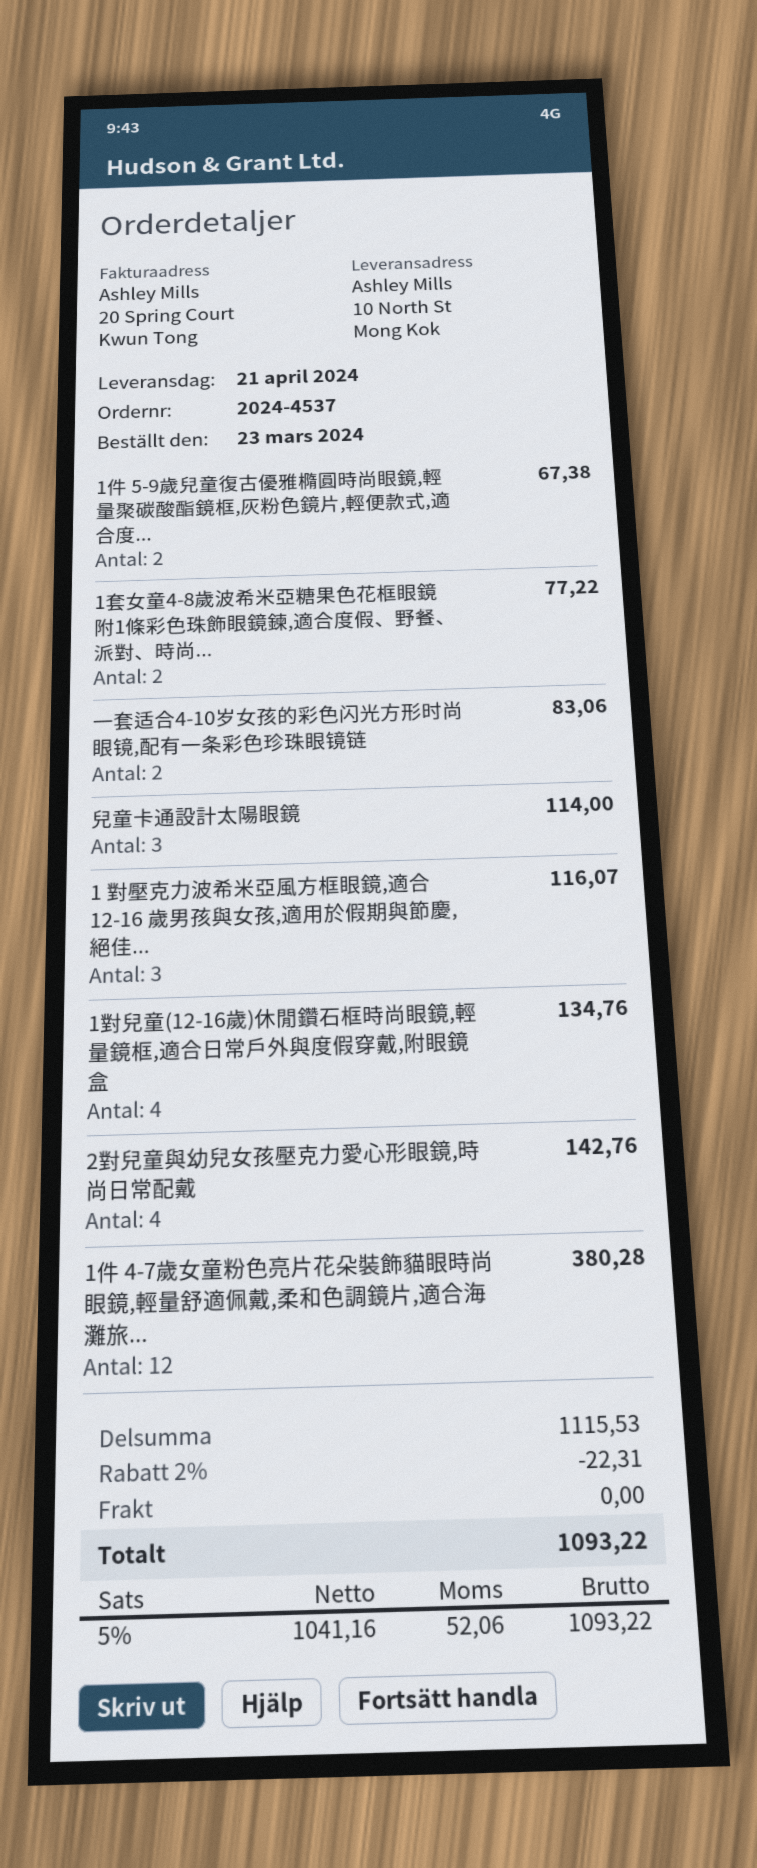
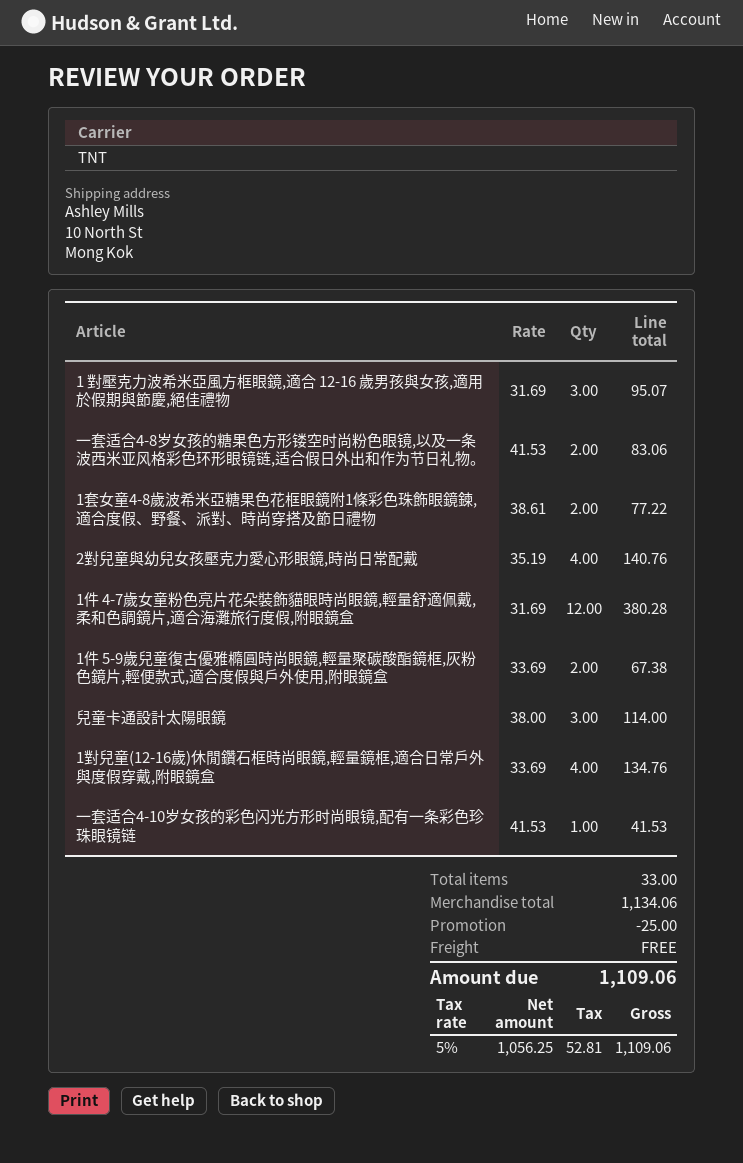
一套适合4-10岁女孩的彩色闪光方形时尚眼镜,配有一条彩色珍珠眼镜链: 2 for 83.06 -> 1 for 41.53
1 對壓克力波希米亞風方框眼鏡,適合 12-16 歲男孩與女孩,適用於假期與節慶,絕佳...: 3 for 116.07 -> 3 for 95.07
2對兒童與幼兒女孩壓克力愛心形眼鏡,時尚日常配戴: 4 for 142.76 -> 4 for 140.76
一套适合4-8岁女孩的糖果色方形镂空时尚粉色眼镜,以及一条波西米亚风格彩色环形眼镜链,适合假日外出和作为节日礼物。: none -> 2 for 83.06
subtotal: 1115.53 -> 1134.06
discount: 22.31 -> 25.00
net: 1041.16 -> 1056.25
tax: 5% = 52.06 -> 5% = 52.81
total: 1093.22 -> 1109.06

